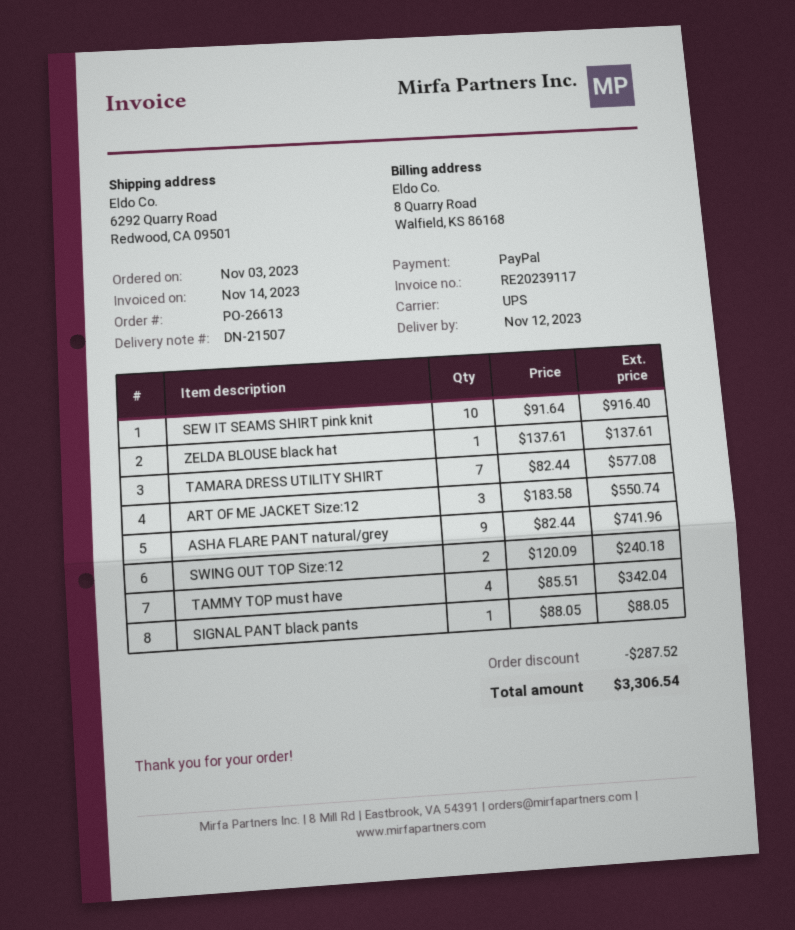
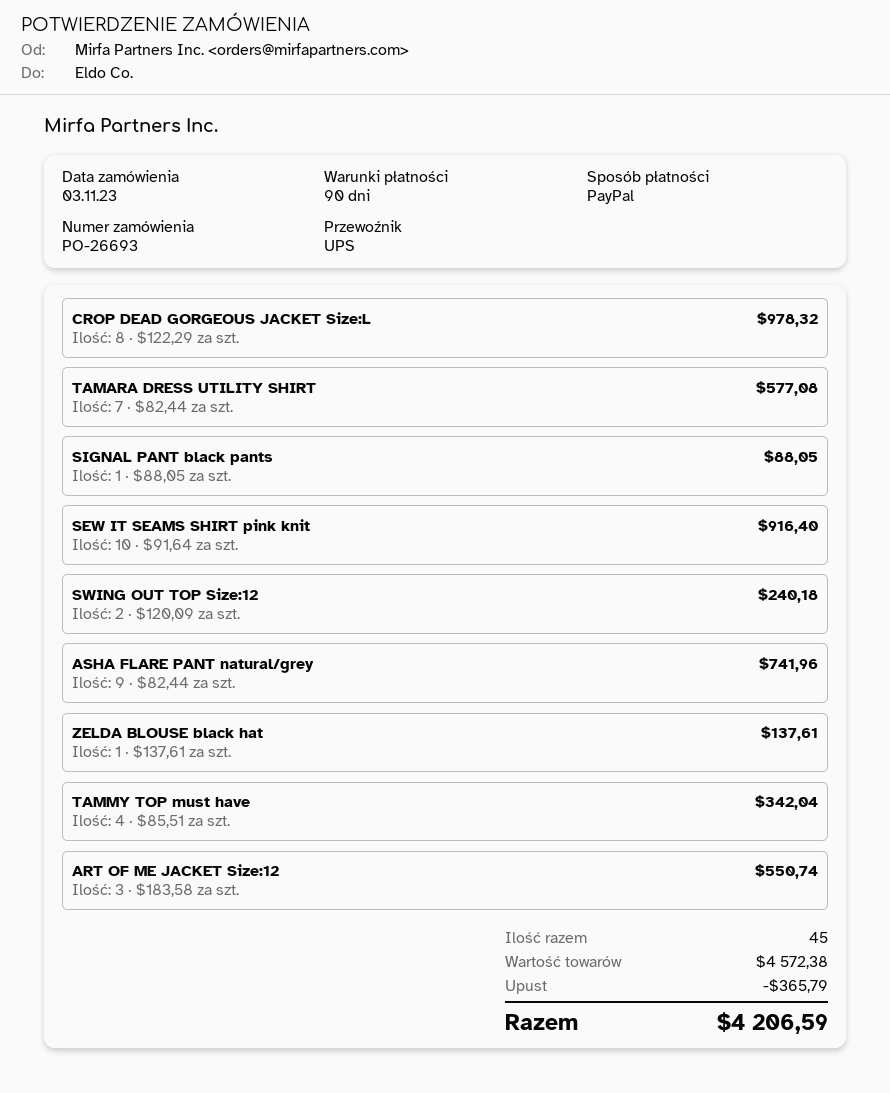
order number: PO-26613 -> PO-26693
CROP DEAD GORGEOUS JACKET Size:L: none -> 8 x 122.29 = 978.32
discount: 287.52 -> 365.79
total: 3306.54 -> 4206.59

